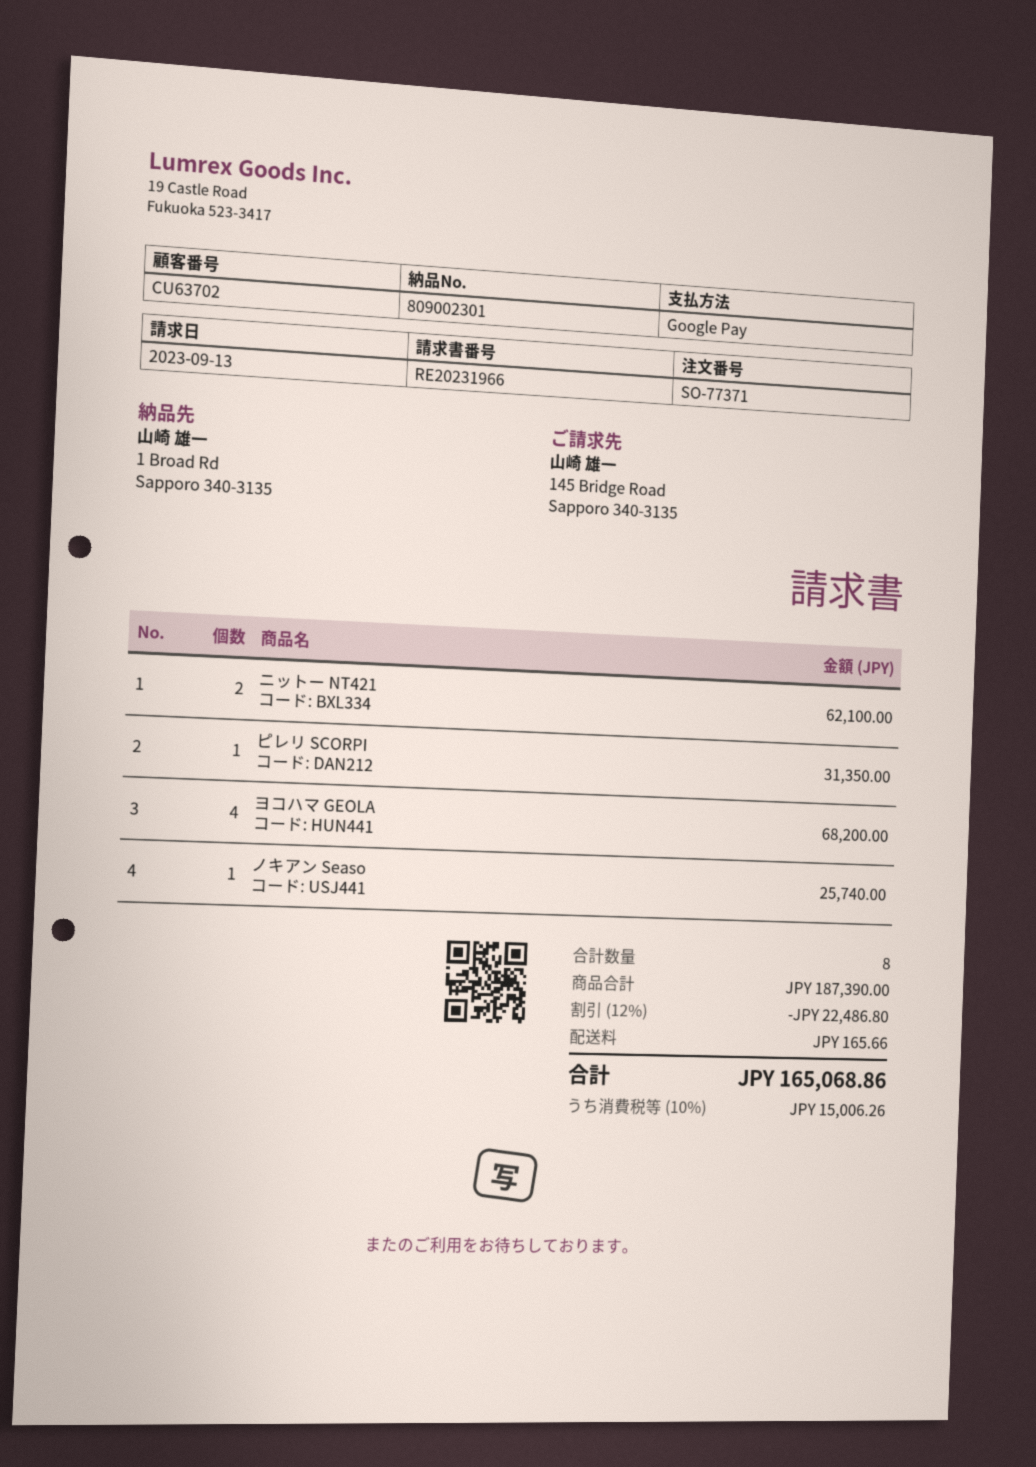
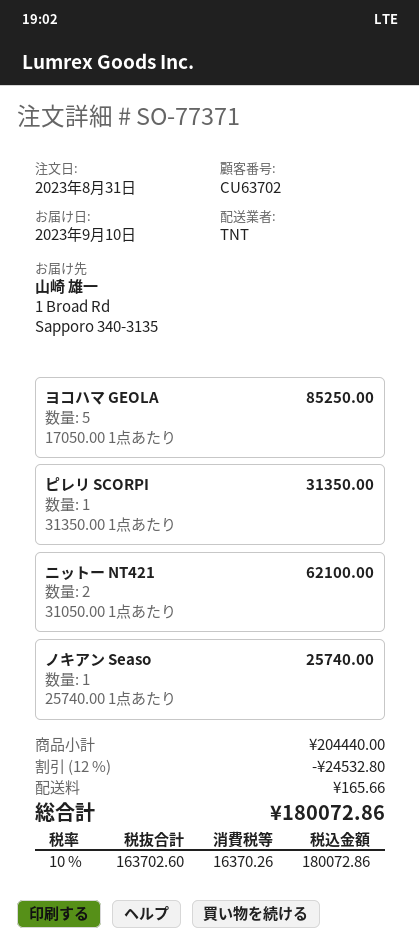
ヨコハマ GEOLA: 4 for 68200.00 -> 5 for 85250.00
subtotal: 187390.00 -> 204440.00
discount: 12% = 22486.80 -> 12% = 24532.80
tax: 10% = 15006.26 -> 10% = 16370.26
total: 165068.86 -> 180072.86

